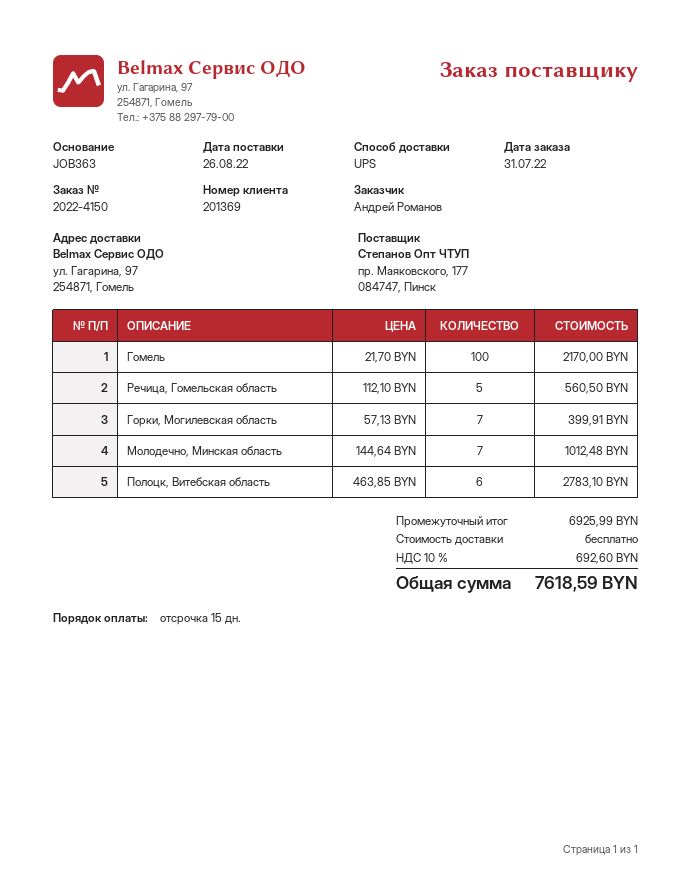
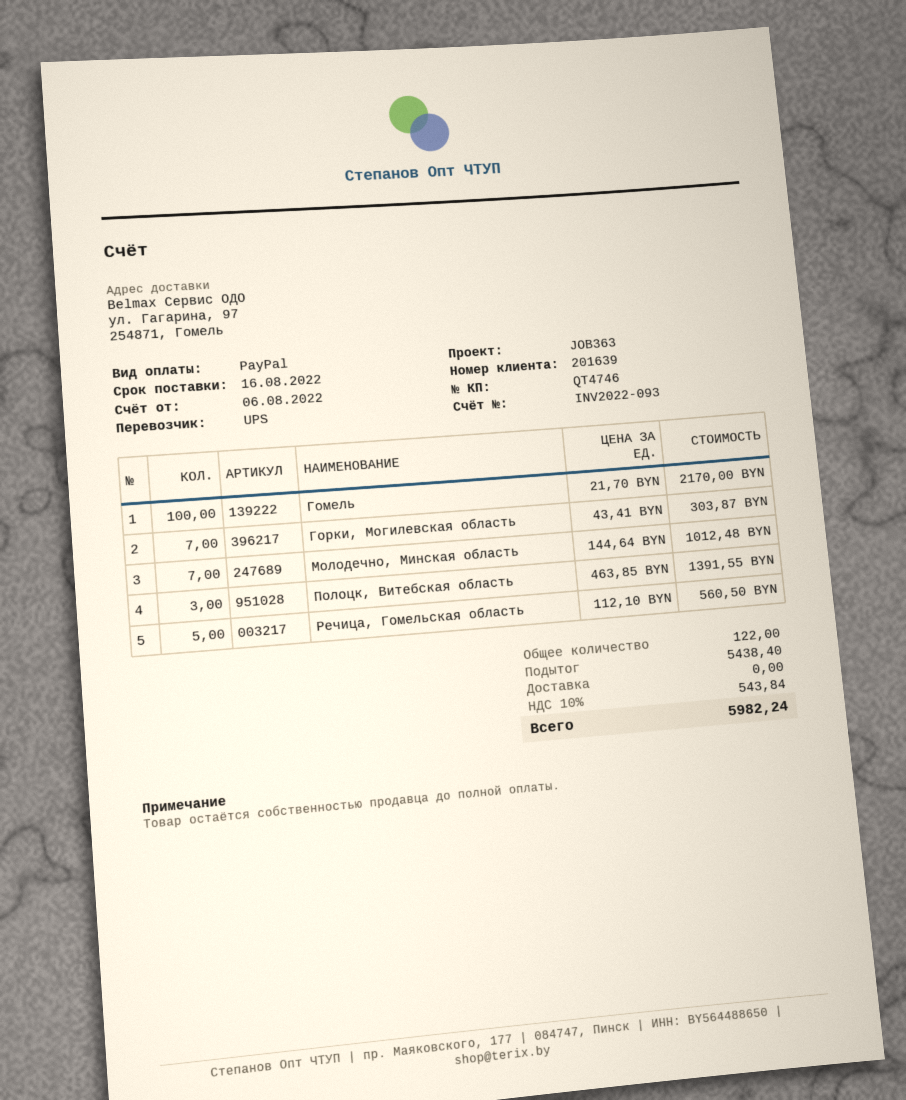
delivery date: 2022-08-26 -> 2022-08-16
customer number: 201369 -> 201639
Горки, Могилевская область: 7 x 57.13 = 399.91 -> 7 x 43.41 = 303.87
Полоцк, Витебская область: 6 x 463.85 = 2783.10 -> 3 x 463.85 = 1391.55
subtotal: 6925.99 -> 5438.40
tax: 10% = 692.60 -> 10% = 543.84
total: 7618.59 -> 5982.24

